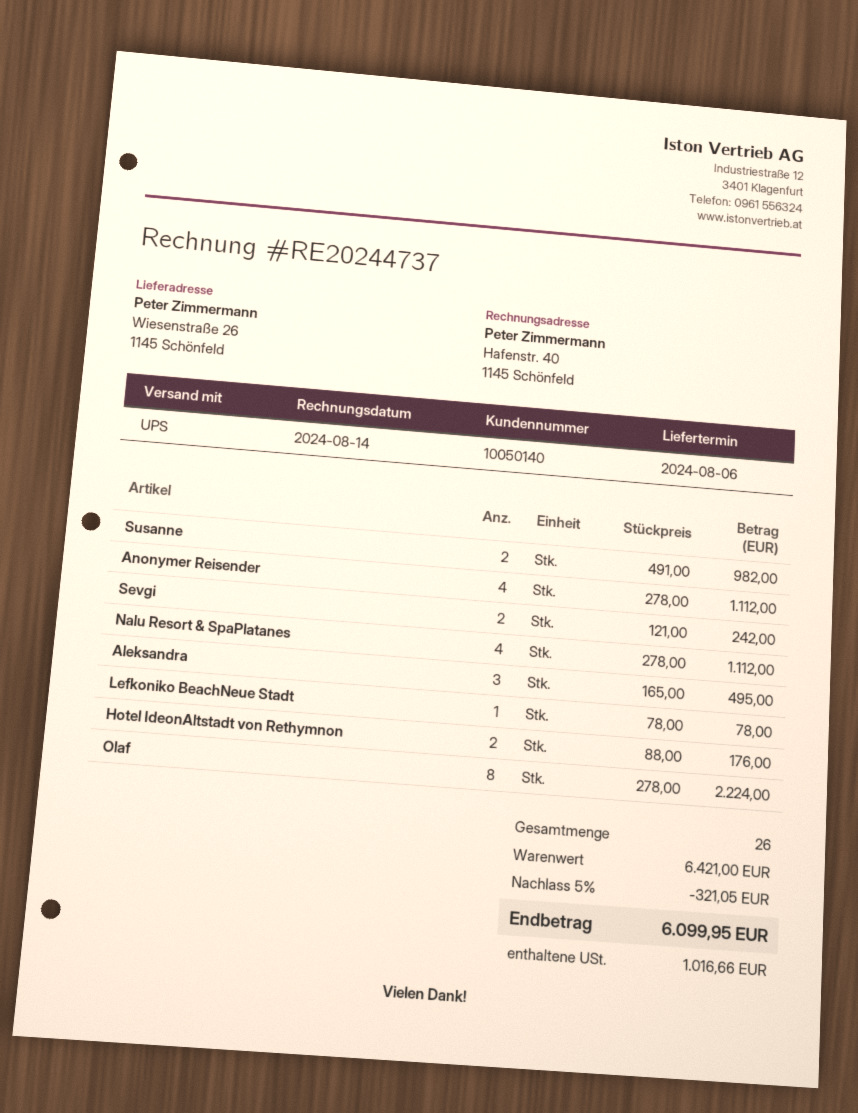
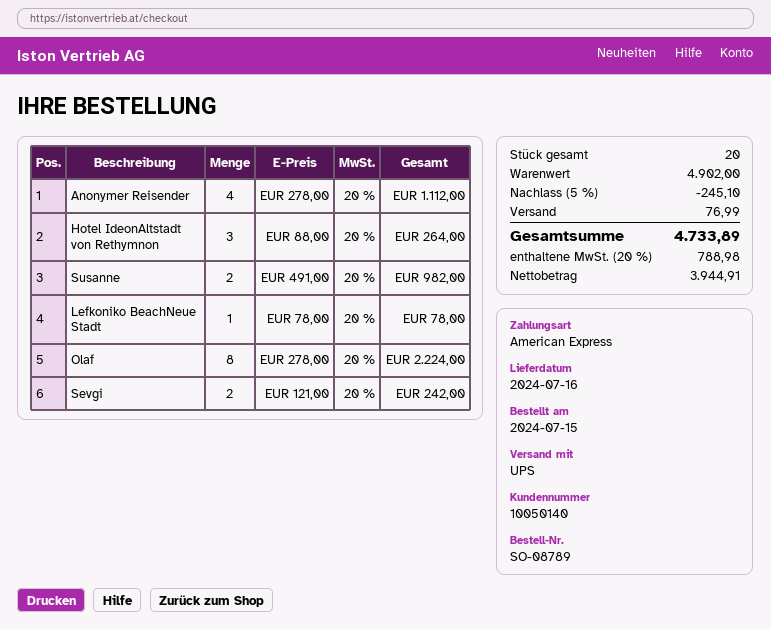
delivery date: 2024-08-06 -> 2024-07-16
Nalu Resort & SpaPlatanes: 4 x 278.00 = 1112.00 -> none
Aleksandra: 3 x 165.00 = 495.00 -> none
Hotel IdeonAltstadt von Rethymnon: 2 x 88.00 = 176.00 -> 3 x 88.00 = 264.00
total quantity: 26 -> 20
subtotal: 6421.00 -> 4902.00
discount: 5% = 321.05 -> 5% = 245.10
shipping: none -> 76.99
tax: 1016.66 -> 788.98
total: 6099.95 -> 4733.89

